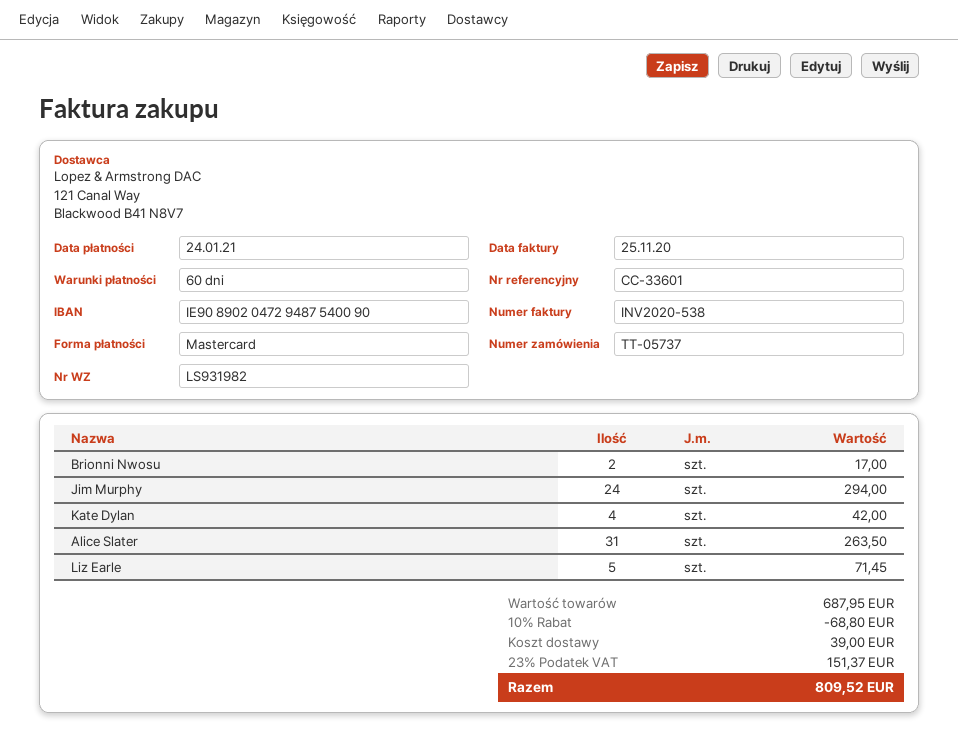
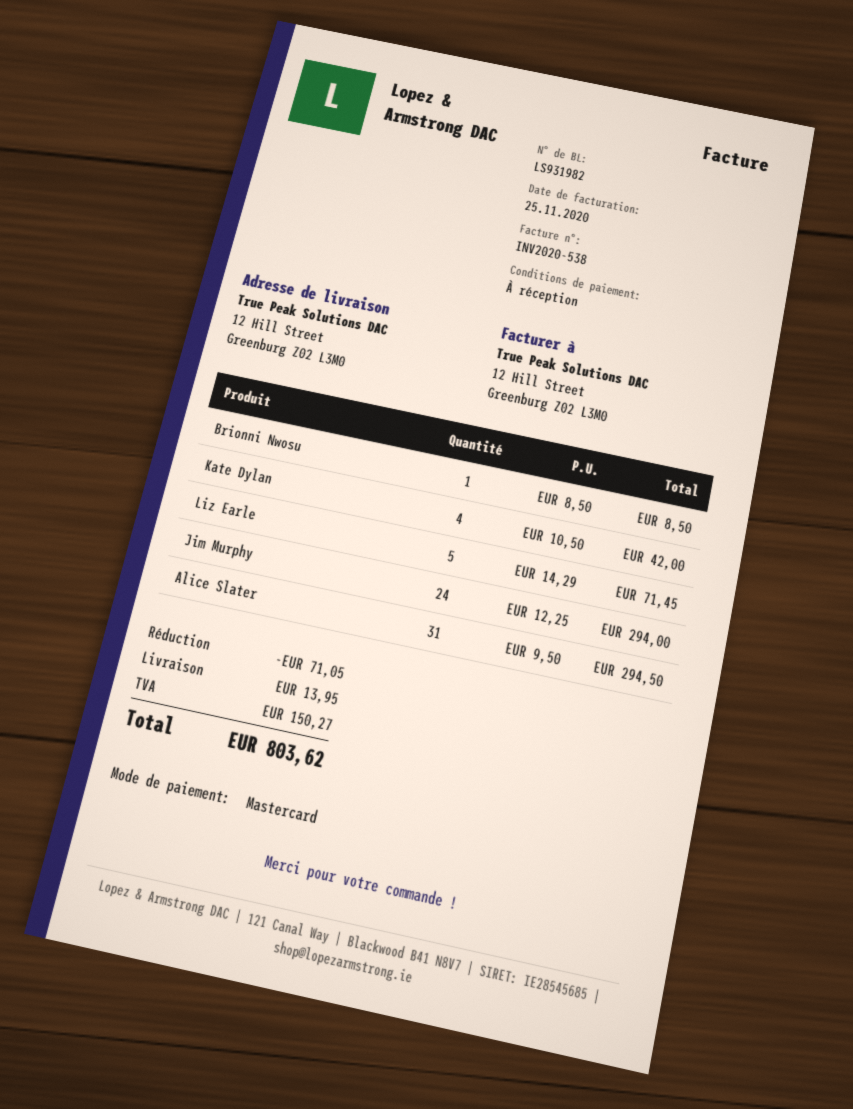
payment terms: 60 days -> on receipt
Brionni Nwosu: 2 for 17.00 -> 1 for 8.50
Alice Slater: 31 for 263.50 -> 31 for 294.50
discount: 68.80 -> 71.05
shipping: 39.00 -> 13.95
tax: 151.37 -> 150.27
total: 809.52 -> 803.62

